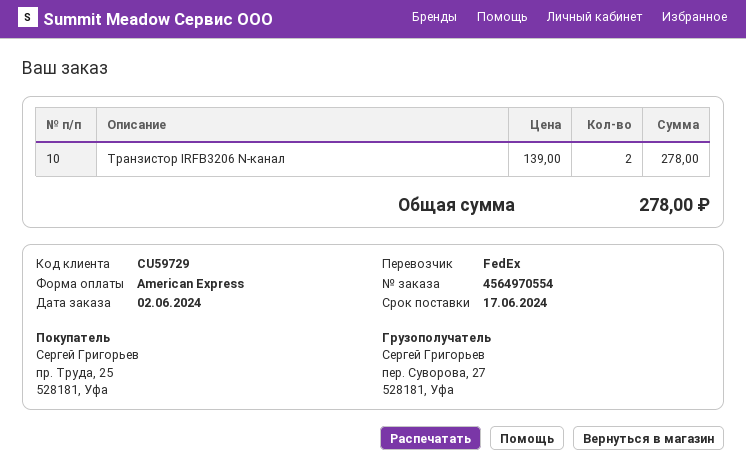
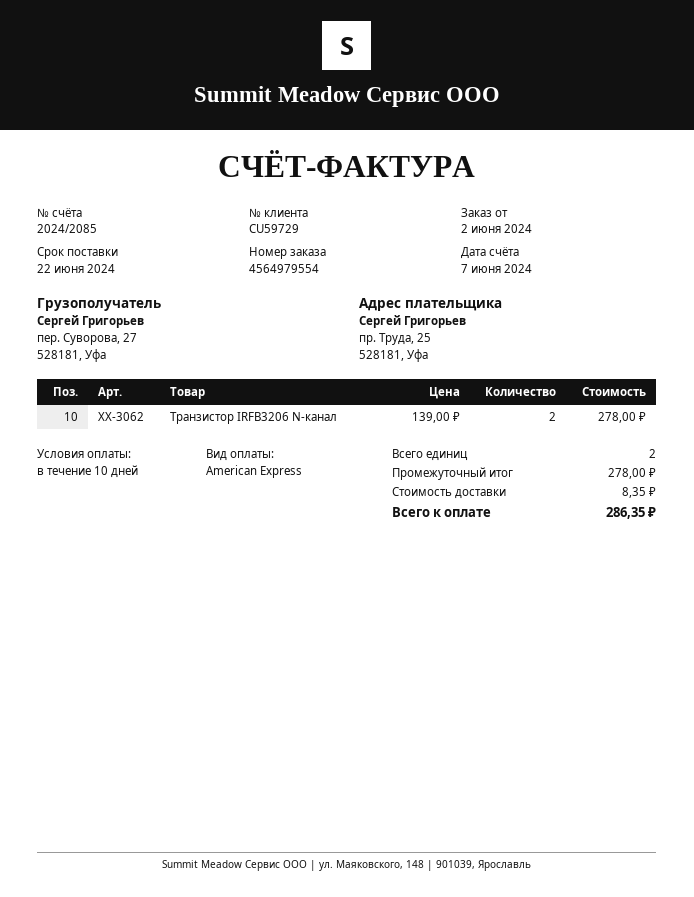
order number: 4564970554 -> 4564979554
delivery date: 2024-06-17 -> 2024-06-22
shipping: none -> 8.35
total: 278.00 -> 286.35

